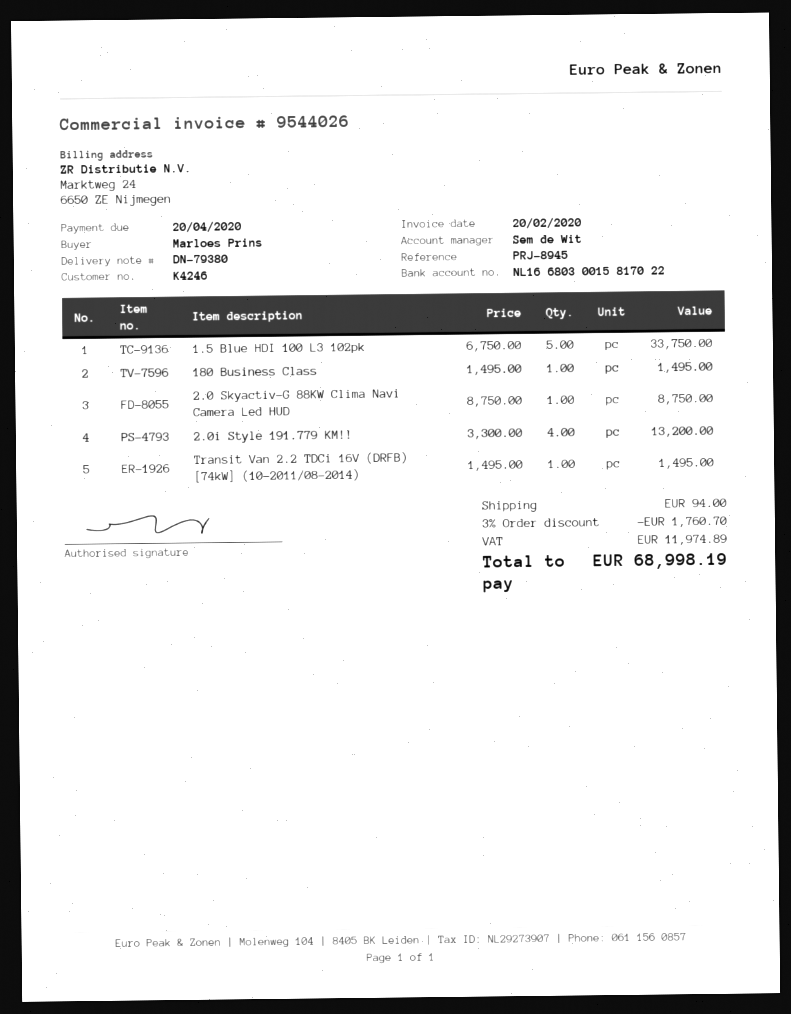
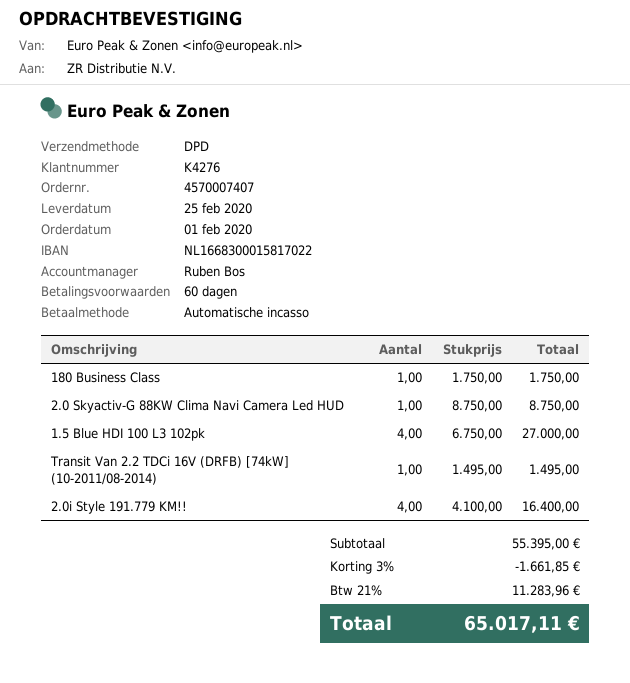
customer number: K4246 -> K4276
sales rep: Sem de Wit -> Ruben Bos
bank account: NL1668030015817022 -> NL1668300015817022
1.5 Blue HDI 100 L3 102pk: 5 x 6750.00 = 33750.00 -> 4 x 6750.00 = 27000.00
180 Business Class: 1 x 1495.00 = 1495.00 -> 1 x 1750.00 = 1750.00
2.0i Style 191.779 KM!!: 4 x 3300.00 = 13200.00 -> 4 x 4100.00 = 16400.00
discount: 3% = 1760.70 -> 3% = 1661.85
shipping: 94.00 -> none
tax: 11974.89 -> 11283.96
total: 68998.19 -> 65017.11

